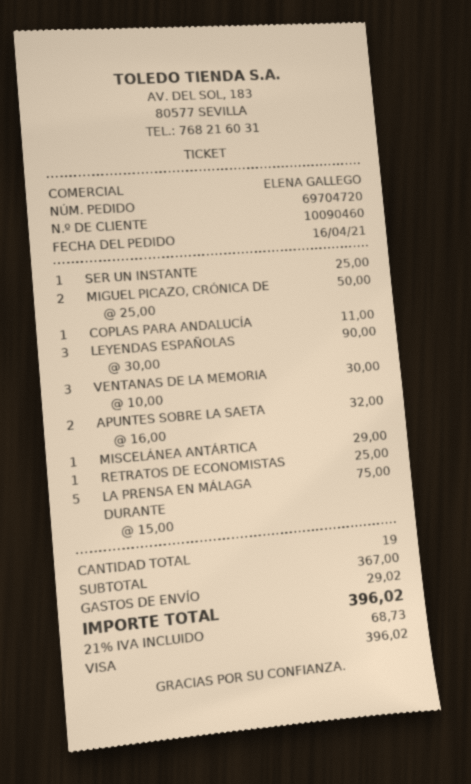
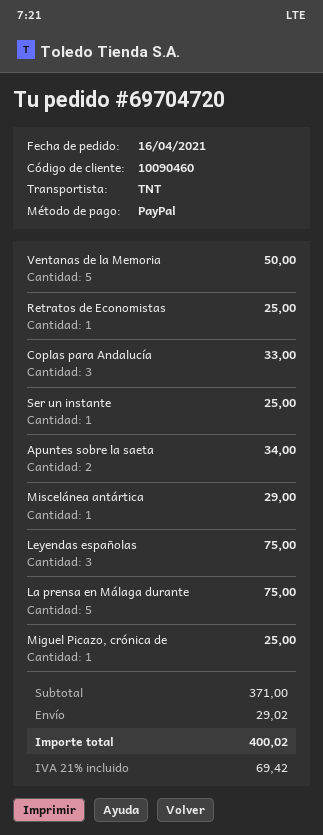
payment method: Visa -> PayPal
MIGUEL PICAZO, CRÓNICA DE: 2 for 50.00 -> 1 for 25.00
COPLAS PARA ANDALUCÍA: 1 for 11.00 -> 3 for 33.00
LEYENDAS ESPAÑOLAS: 3 for 90.00 -> 3 for 75.00
VENTANAS DE LA MEMORIA: 3 for 30.00 -> 5 for 50.00
APUNTES SOBRE LA SAETA: 2 for 32.00 -> 2 for 34.00
subtotal: 367.00 -> 371.00
tax: 21% = 68.73 -> 21% = 69.42
total: 396.02 -> 400.02

